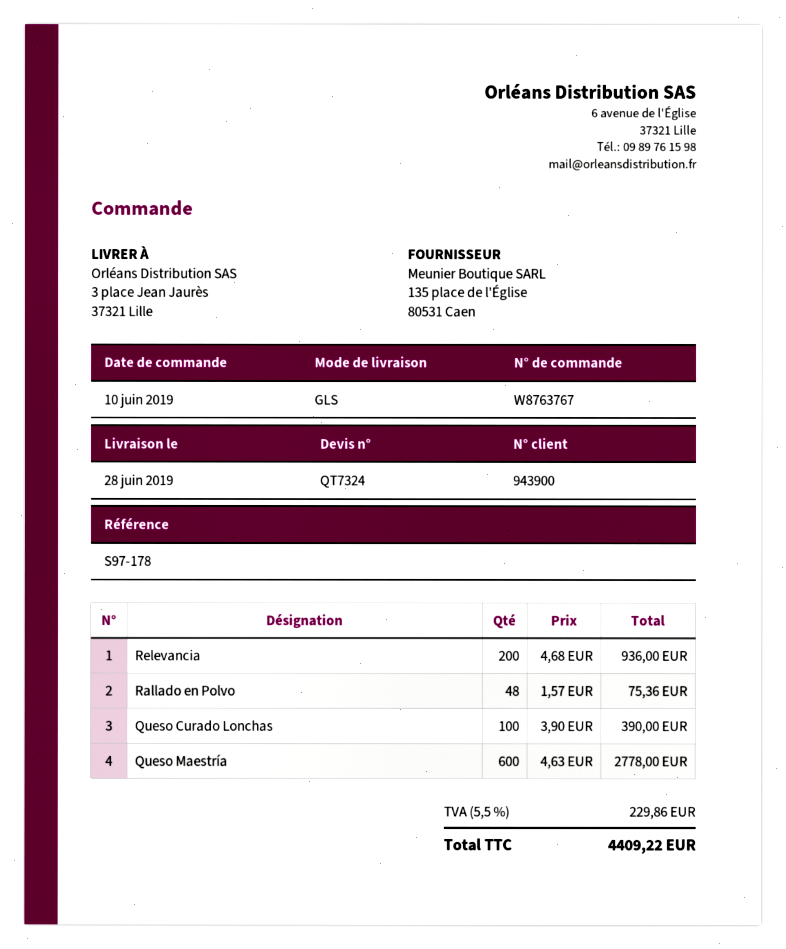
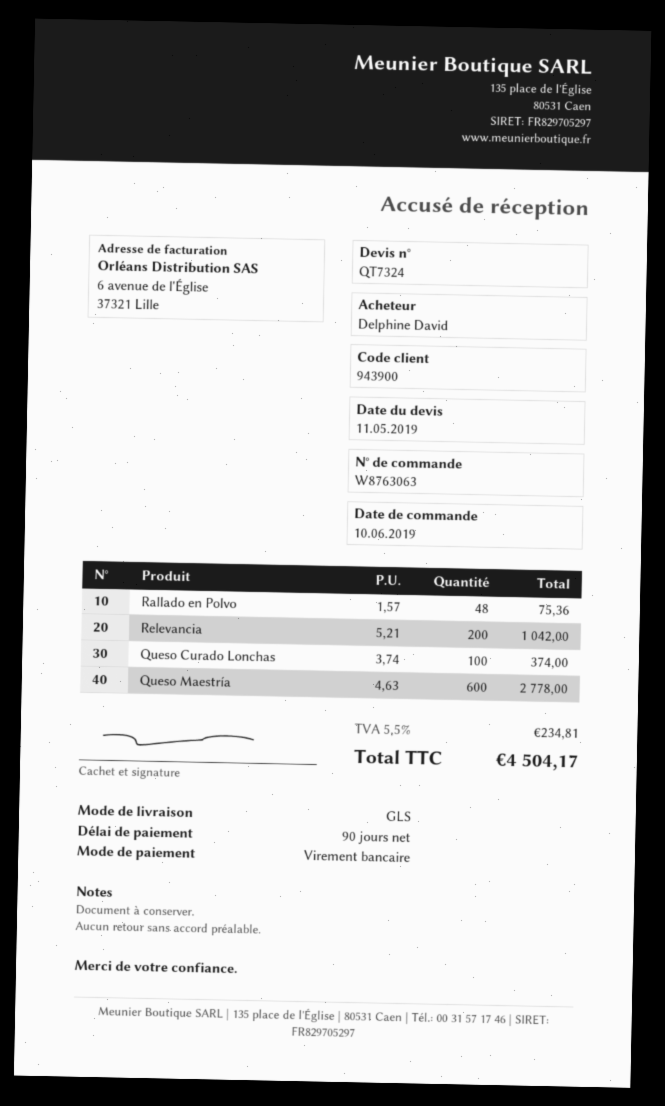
order number: W8763767 -> W8763063
Relevancia: 200 x 4.68 = 936.00 -> 200 x 5.21 = 1042.00
Queso Curado Lonchas: 100 x 3.90 = 390.00 -> 100 x 3.74 = 374.00
tax: 5.5% = 229.86 -> 5.5% = 234.81
total: 4409.22 -> 4504.17

